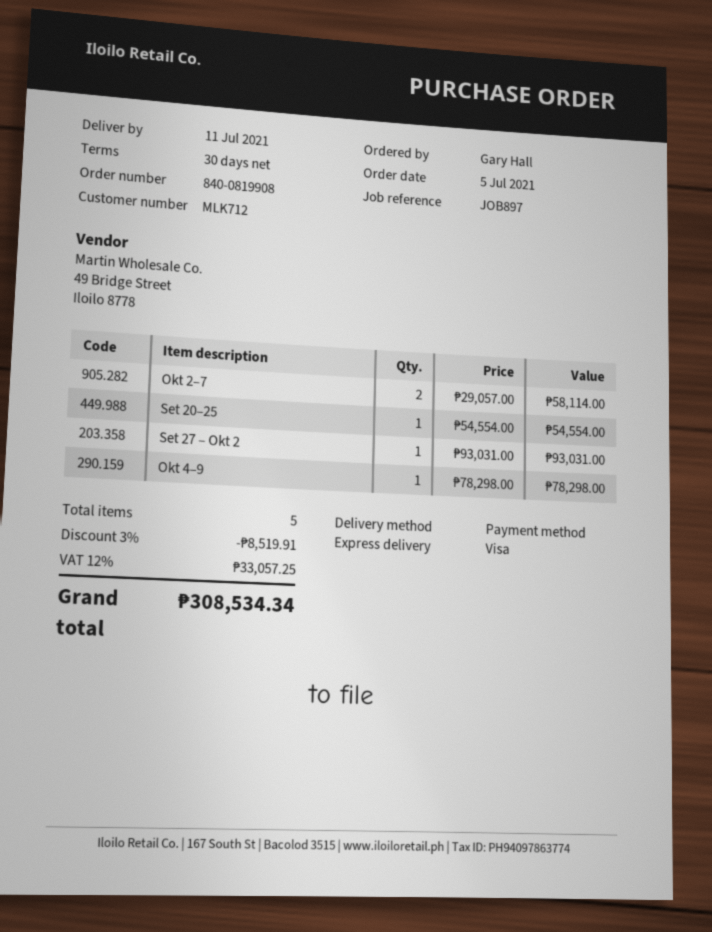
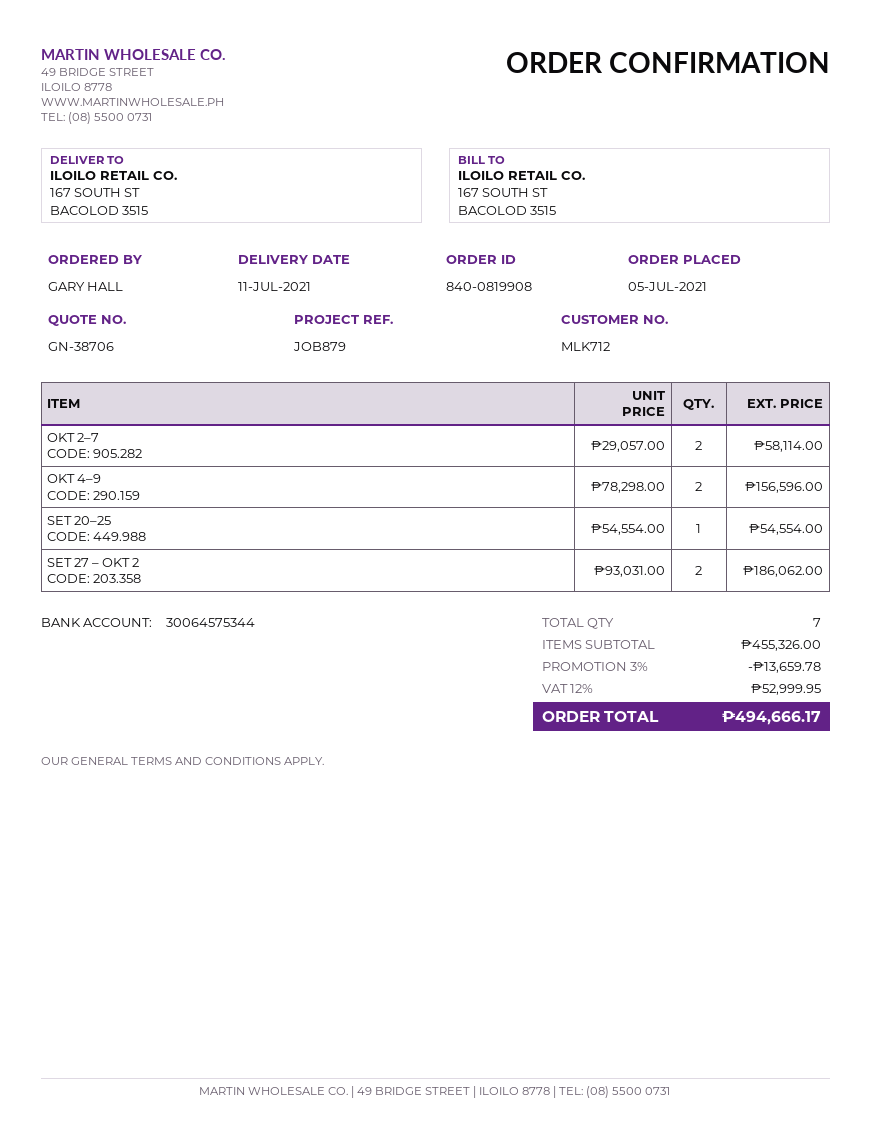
reference: JOB897 -> JOB879
Set 27 – Okt 2: 1 x 93031.00 = 93031.00 -> 2 x 93031.00 = 186062.00
Okt 4–9: 1 x 78298.00 = 78298.00 -> 2 x 78298.00 = 156596.00
total quantity: 5 -> 7
discount: 3% = 8519.91 -> 3% = 13659.78
tax: 12% = 33057.25 -> 12% = 52999.95
total: 308534.34 -> 494666.17

